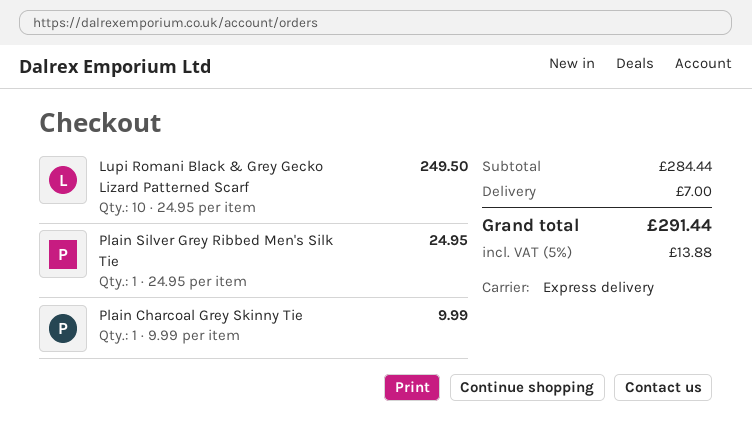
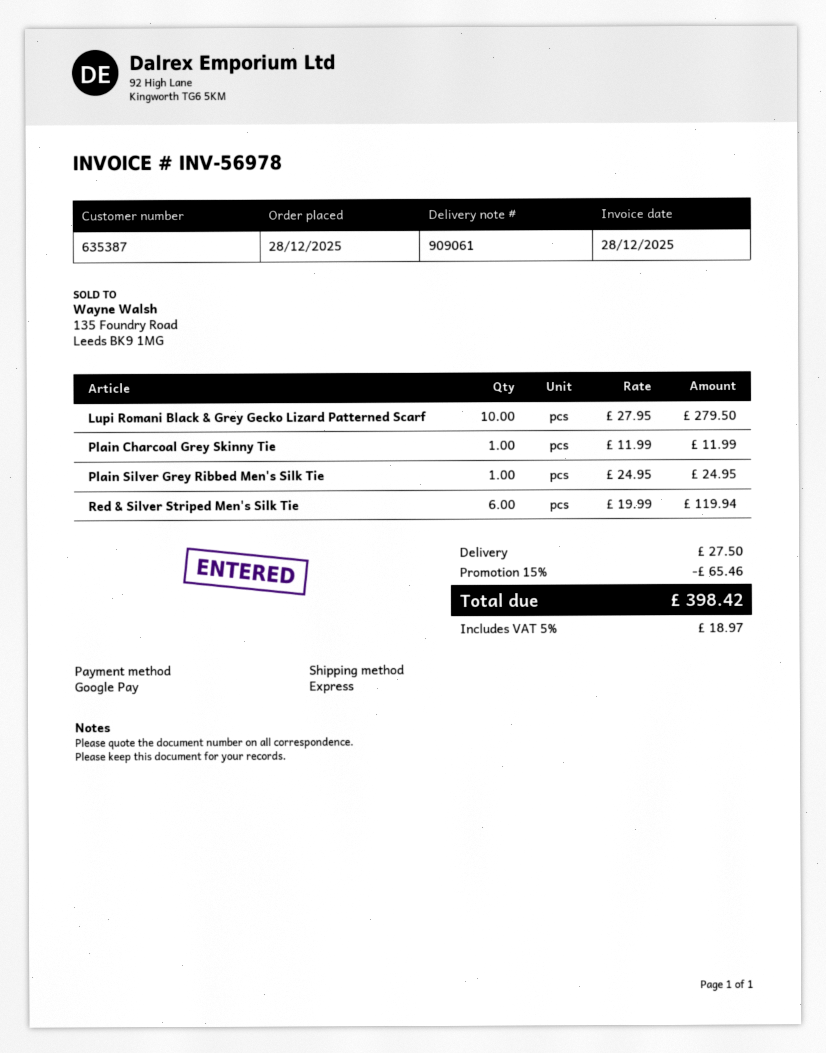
Lupi Romani Black & Grey Gecko Lizard Patterned Scarf: 10 x 24.95 = 249.50 -> 10 x 27.95 = 279.50
Plain Charcoal Grey Skinny Tie: 1 x 9.99 = 9.99 -> 1 x 11.99 = 11.99
Red & Silver Striped Men's Silk Tie: none -> 6 x 19.99 = 119.94
discount: none -> 15% = 65.46
shipping: 7.00 -> 27.50
tax: 5% = 13.88 -> 5% = 18.97
total: 291.44 -> 398.42

